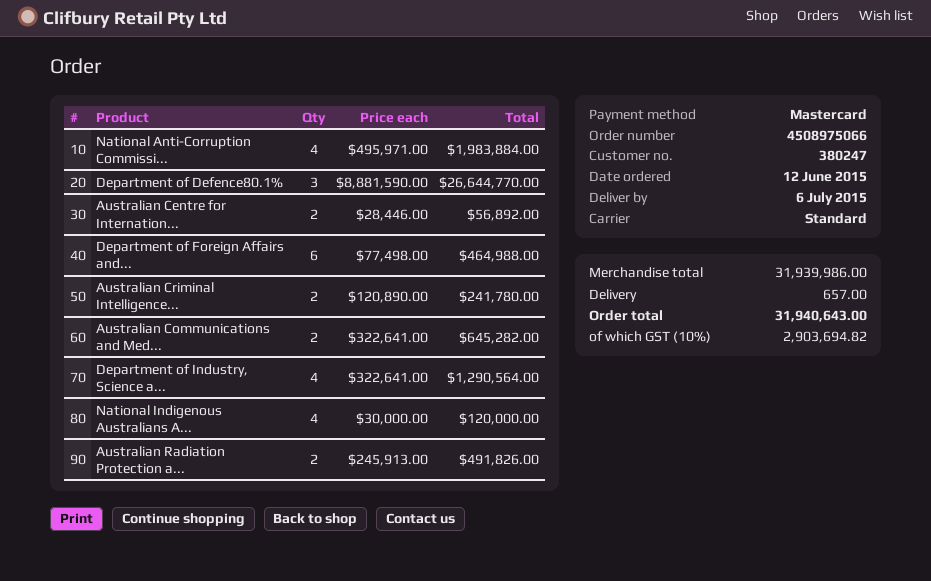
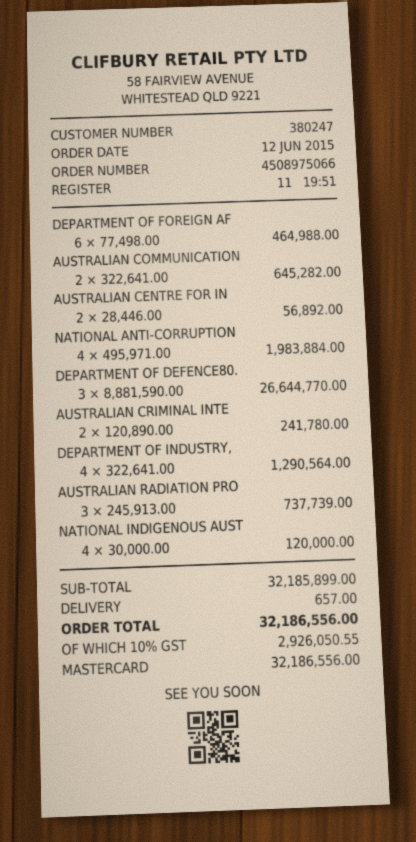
Australian Radiation Protection a...: 2 x 245913.00 = 491826.00 -> 3 x 245913.00 = 737739.00
subtotal: 31939986.00 -> 32185899.00
tax: 10% = 2903694.82 -> 10% = 2926050.55
total: 31940643.00 -> 32186556.00

